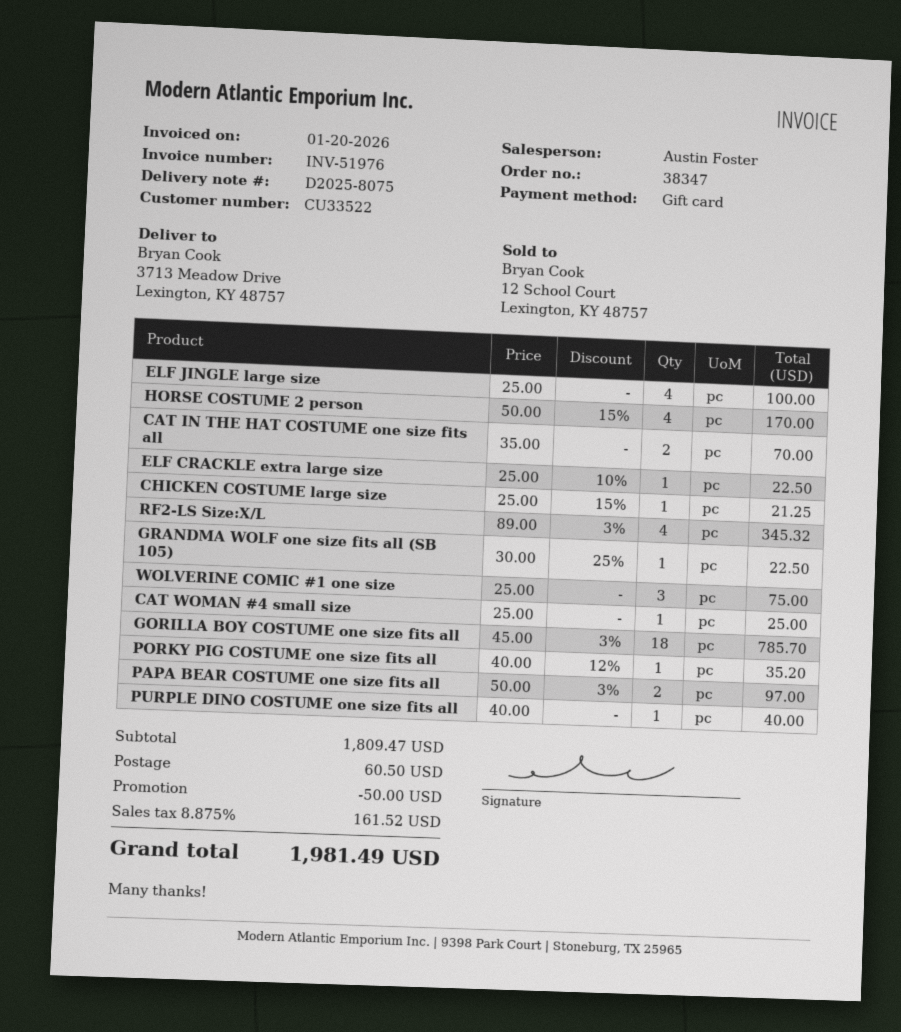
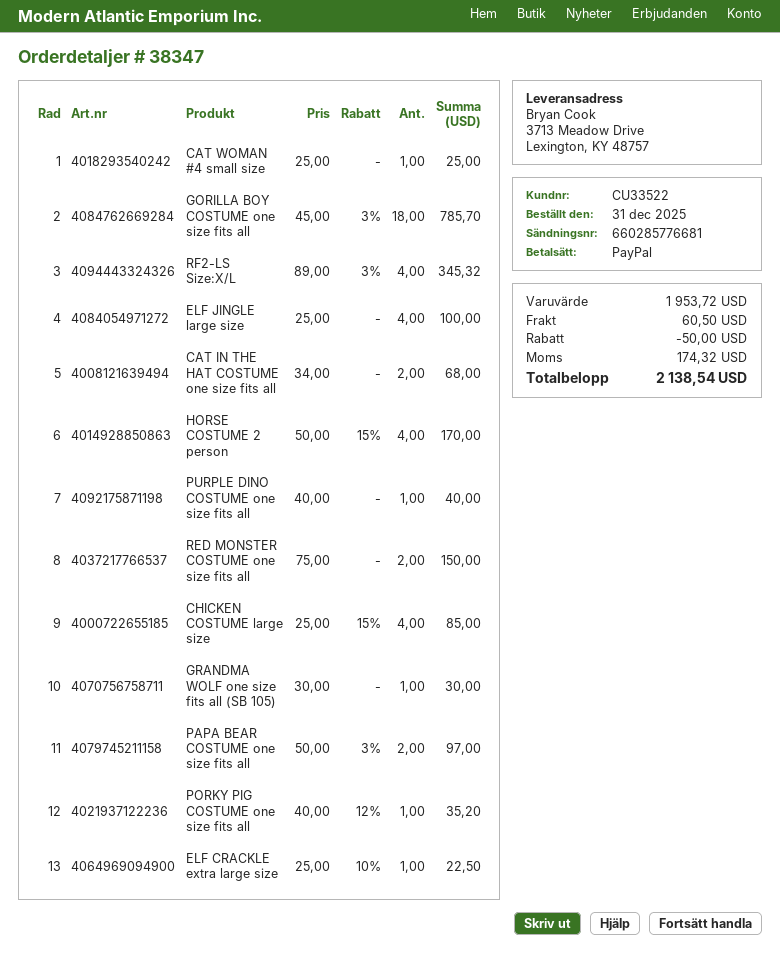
payment method: gift card -> PayPal
CAT IN THE HAT COSTUME one size fits all: 2 x 35.00 = 70.00 -> 2 x 34.00 = 68.00
CHICKEN COSTUME large size: 1 x 25.00 - 15% = 21.25 -> 4 x 25.00 - 15% = 85.00
GRANDMA WOLF one size fits all (SB 105): 1 x 30.00 - 25% = 22.50 -> 1 x 30.00 = 30.00
WOLVERINE COMIC #1 one size: 3 x 25.00 = 75.00 -> none
RED MONSTER COSTUME one size fits all: none -> 2 x 75.00 = 150.00
subtotal: 1809.47 -> 1953.72
tax: 161.52 -> 174.32
total: 1981.49 -> 2138.54

